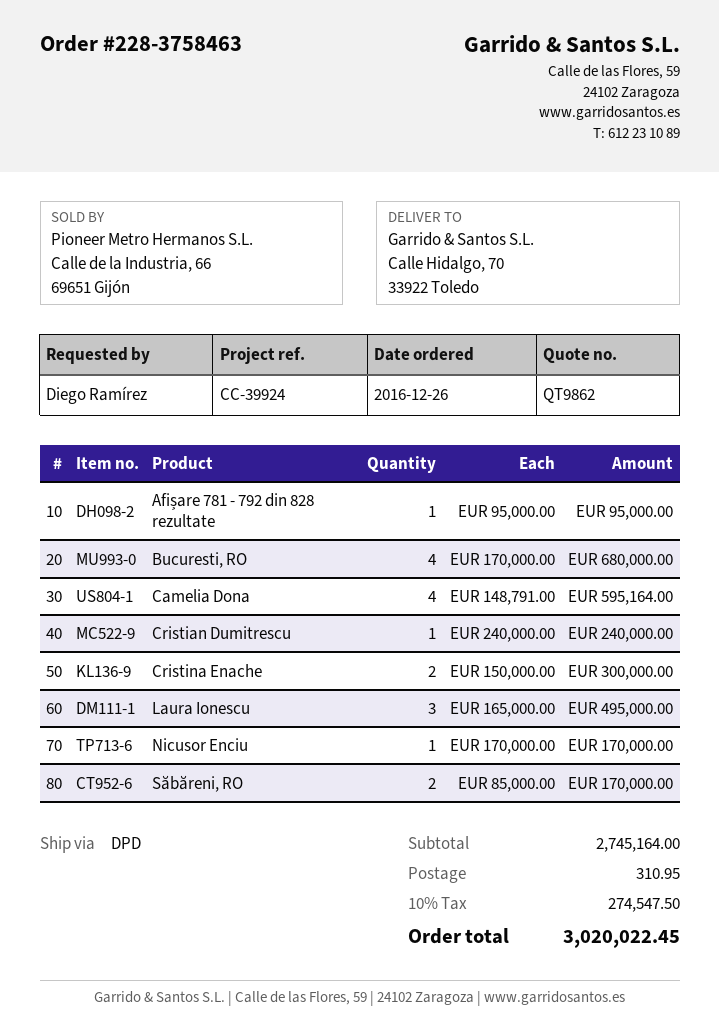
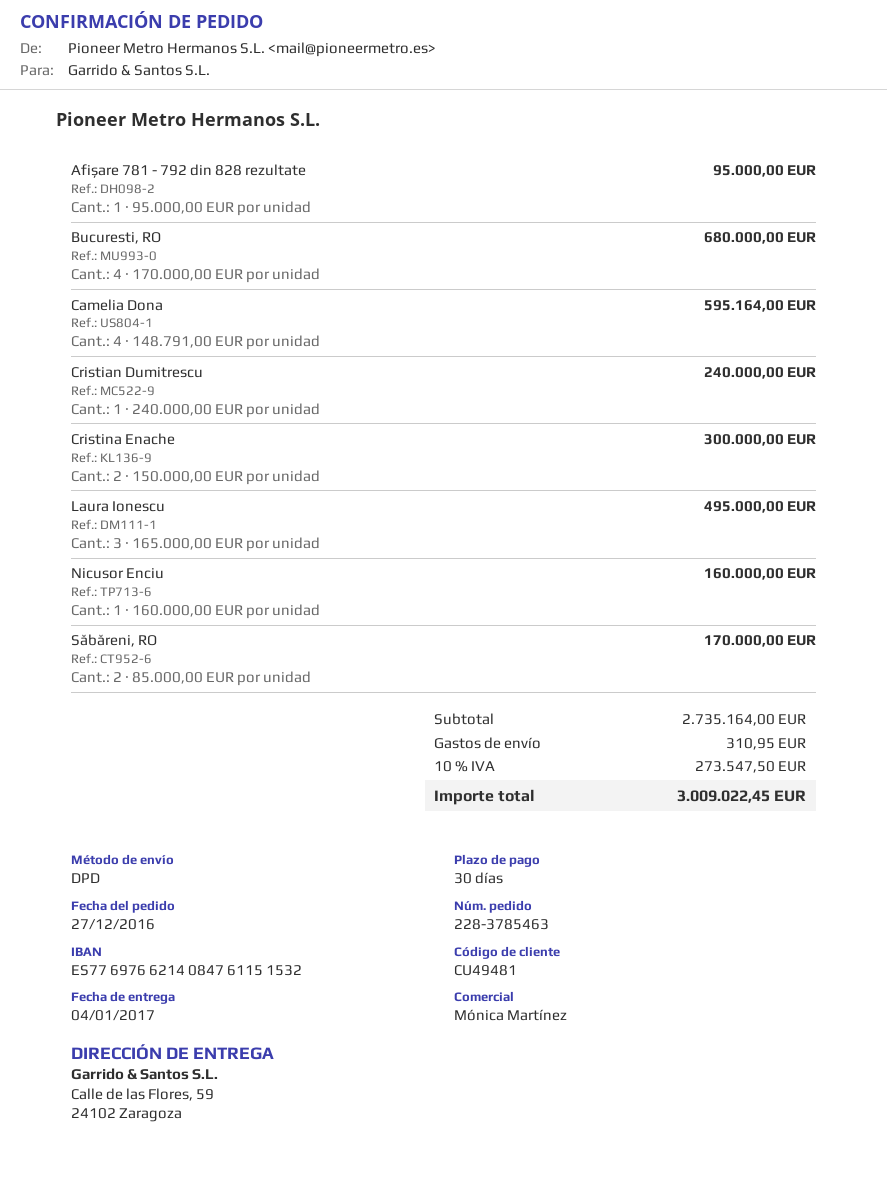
order number: 228-3758463 -> 228-3785463
order date: 2016-12-26 -> 2016-12-27
ship to: Calle Hidalgo, 70, 33922 Toledo -> Calle de las Flores, 59, 24102 Zaragoza
Nicusor Enciu: 1 x 170000.00 = 170000.00 -> 1 x 160000.00 = 160000.00
subtotal: 2745164.00 -> 2735164.00
tax: 10% = 274547.50 -> 10% = 273547.50
total: 3020022.45 -> 3009022.45

